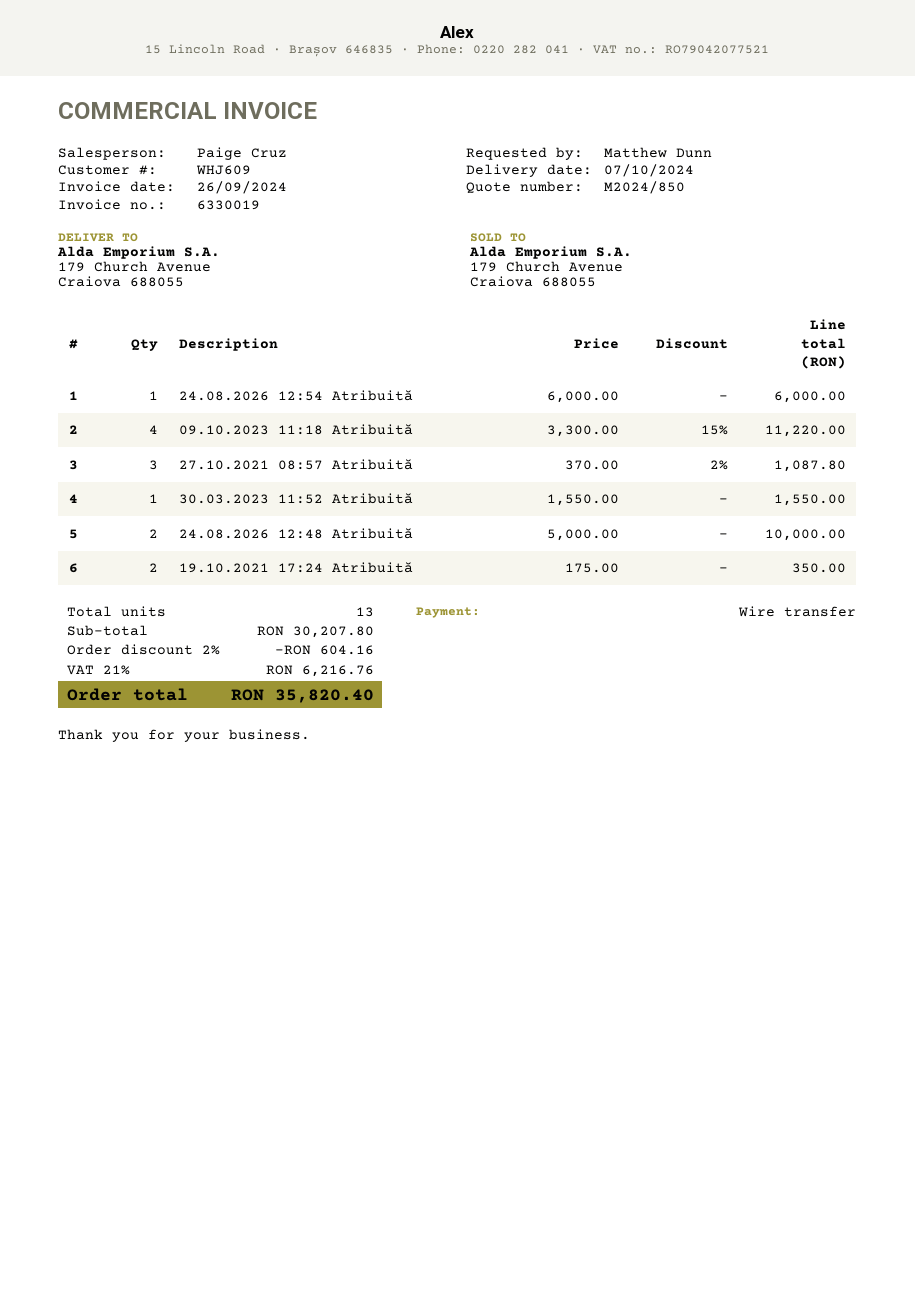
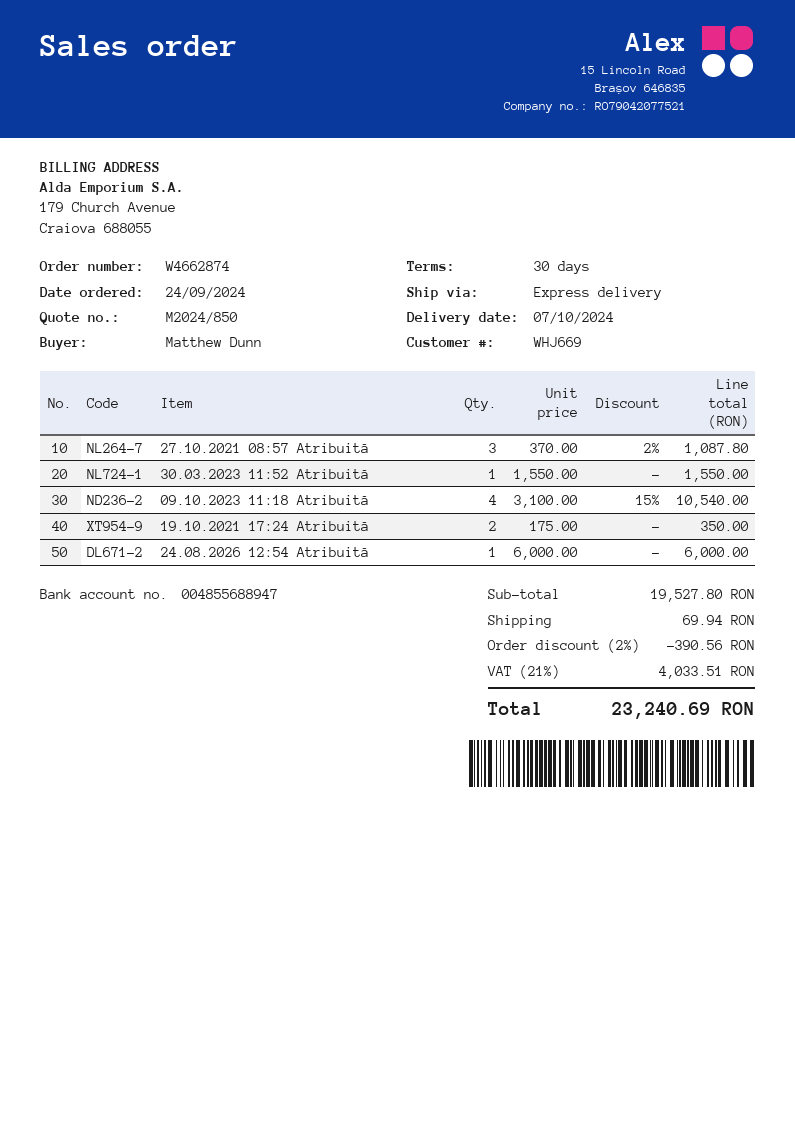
customer number: WHJ609 -> WHJ669
09.10.2023 11:18 Atribuită: 4 x 3300.00 - 15% = 11220.00 -> 4 x 3100.00 - 15% = 10540.00
24.08.2026 12:48 Atribuită: 2 x 5000.00 = 10000.00 -> none
subtotal: 30207.80 -> 19527.80
discount: 2% = 604.16 -> 2% = 390.56
shipping: none -> 69.94
tax: 21% = 6216.76 -> 21% = 4033.51
total: 35820.40 -> 23240.69

